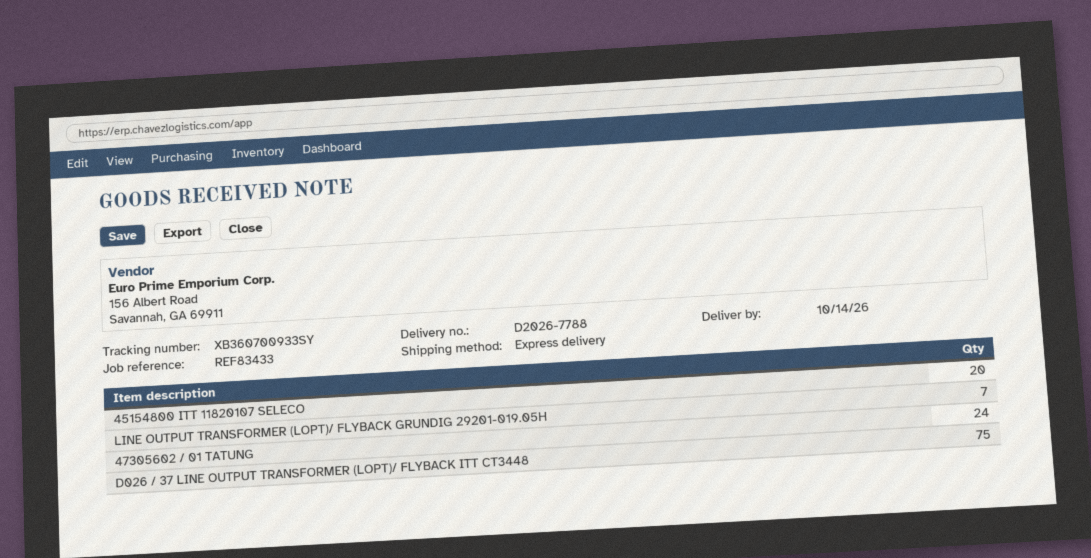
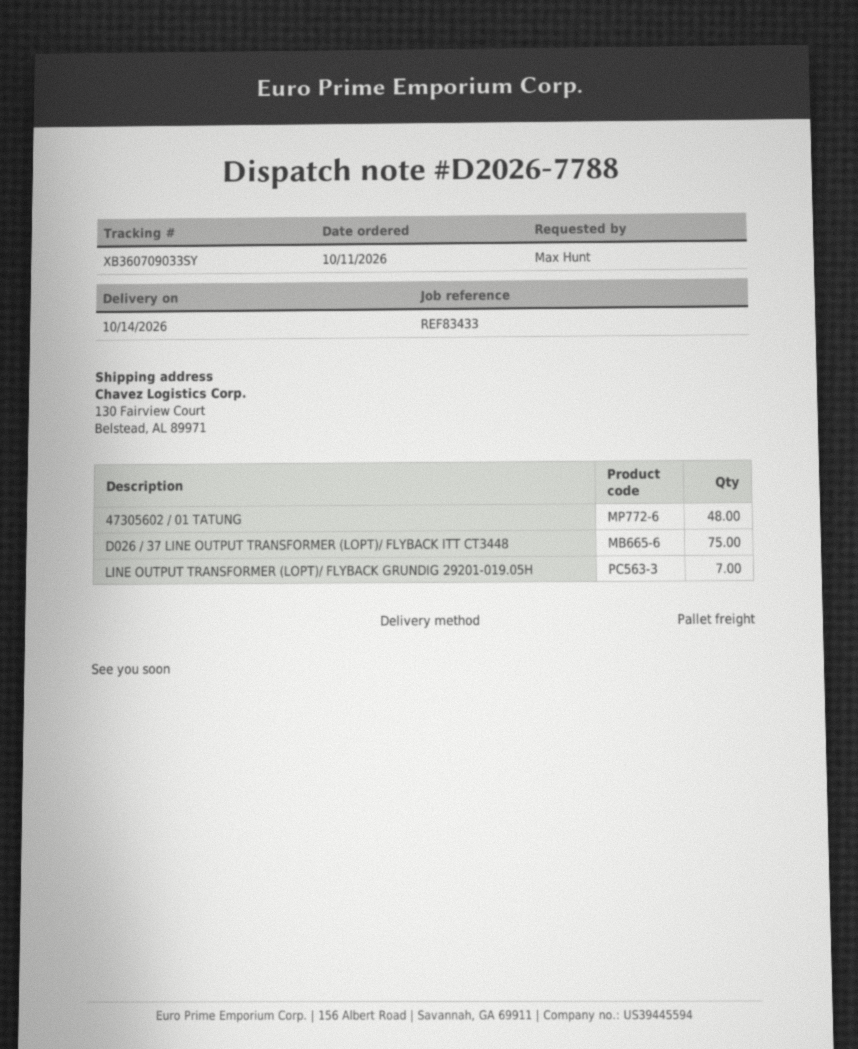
shipping method: express -> pallet freight
tracking number: XB360700933SY -> XB360709033SY
45154800 ITT 11820107 SELECO: 20 -> none
47305602 / 01 TATUNG: 24 -> 48

